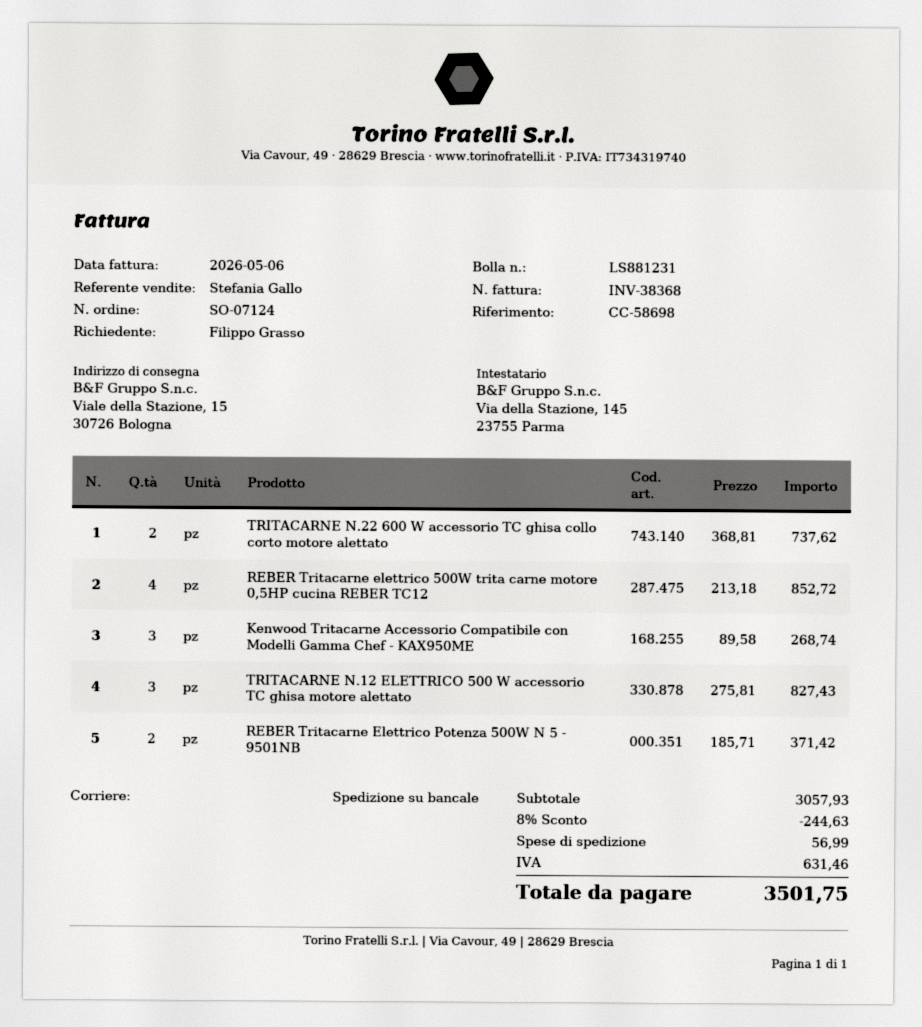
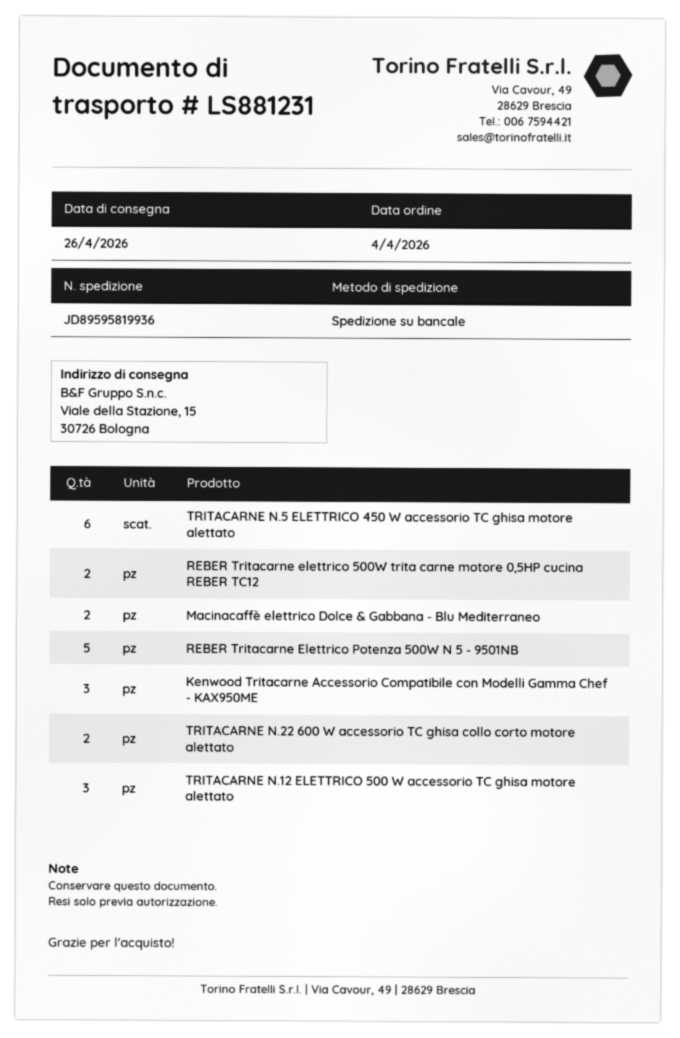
REBER Tritacarne elettrico 500W trita carne motore 0,5HP cucina REBER TC12: 4 -> 2
REBER Tritacarne Elettrico Potenza 500W N 5 - 9501NB: 2 -> 5
TRITACARNE N.5 ELETTRICO 450 W accessorio TC ghisa motore alettato: none -> 6
Macinacaffè elettrico Dolce & Gabbana - Blu Mediterraneo: none -> 2

